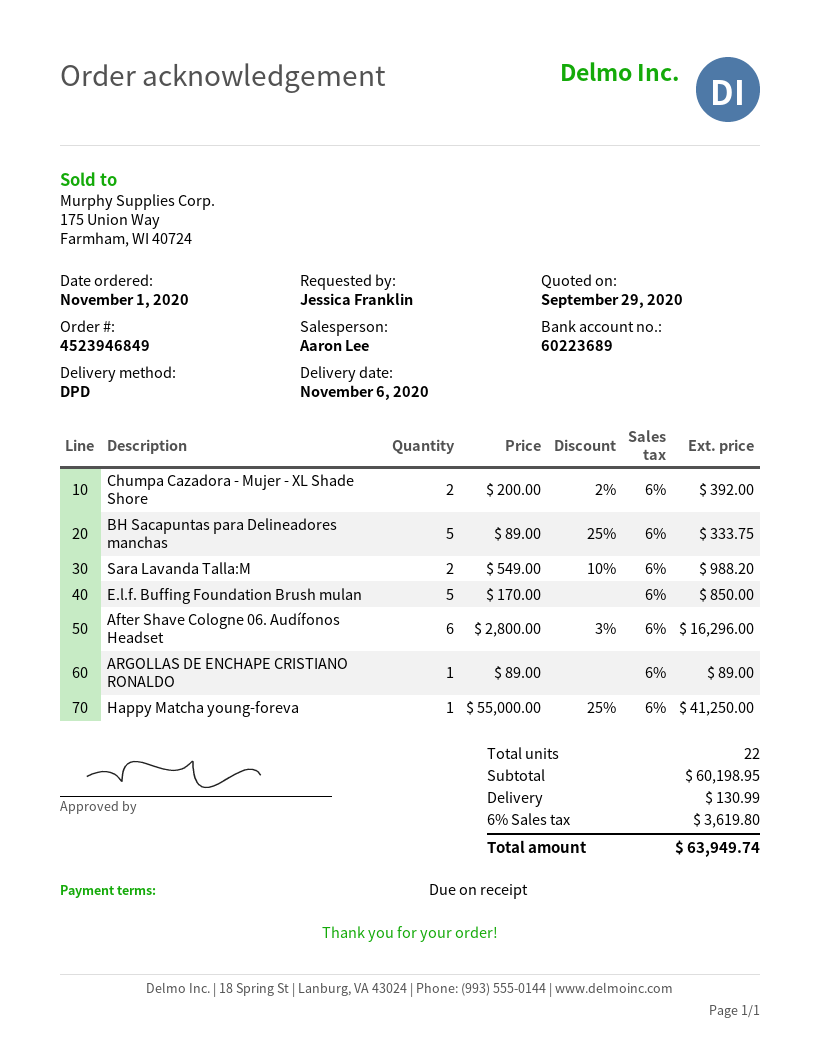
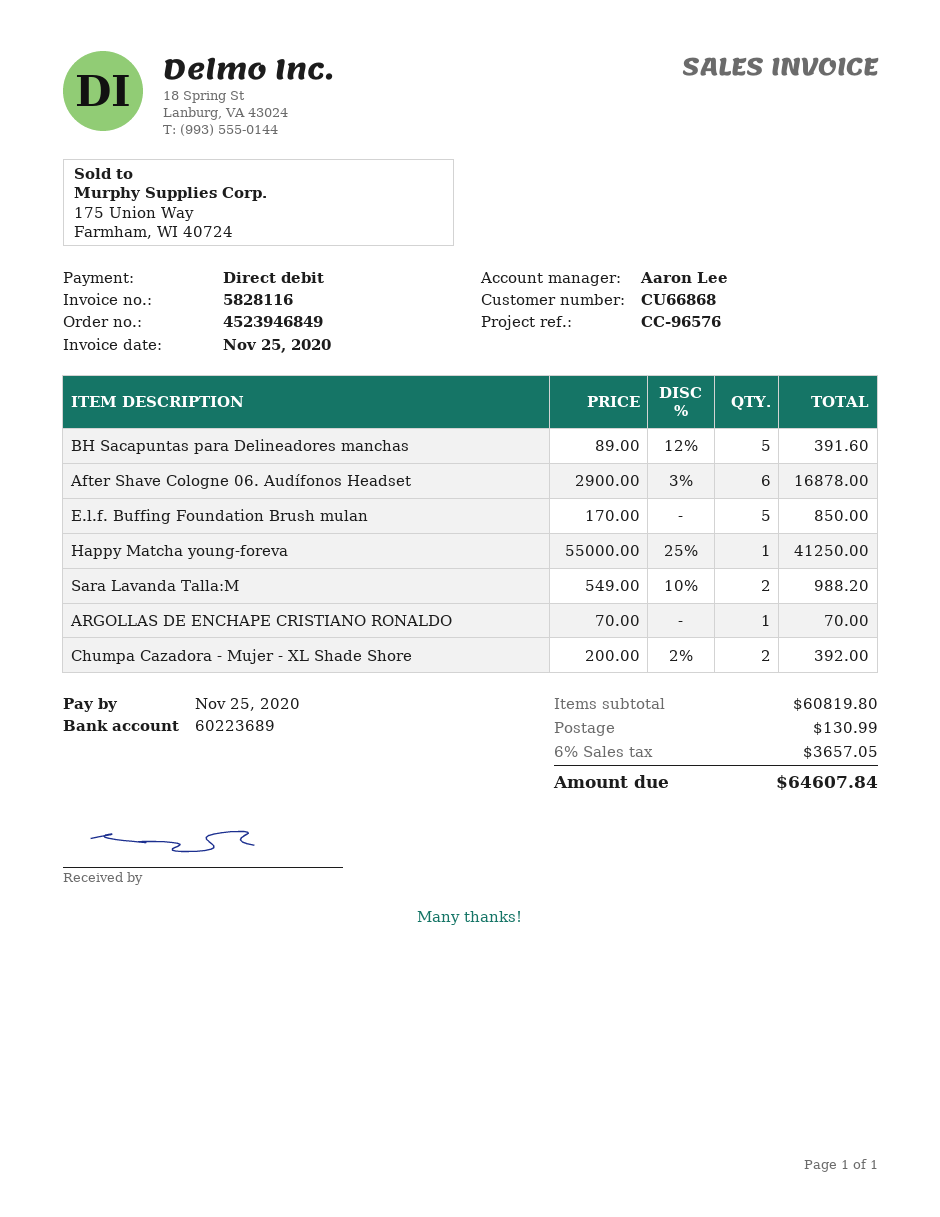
BH Sacapuntas para Delineadores manchas: 5 x 89.00 - 25% = 333.75 -> 5 x 89.00 - 12% = 391.60
After Shave Cologne 06. Audífonos Headset: 6 x 2800.00 - 3% = 16296.00 -> 6 x 2900.00 - 3% = 16878.00
ARGOLLAS DE ENCHAPE CRISTIANO RONALDO: 1 x 89.00 = 89.00 -> 1 x 70.00 = 70.00
subtotal: 60198.95 -> 60819.80
tax: 6% = 3619.80 -> 6% = 3657.05
total: 63949.74 -> 64607.84

